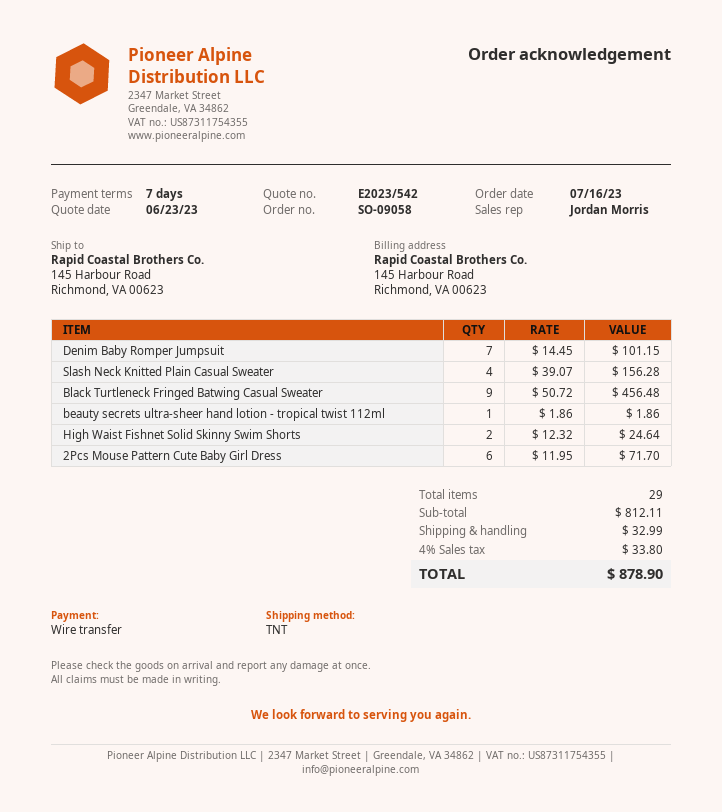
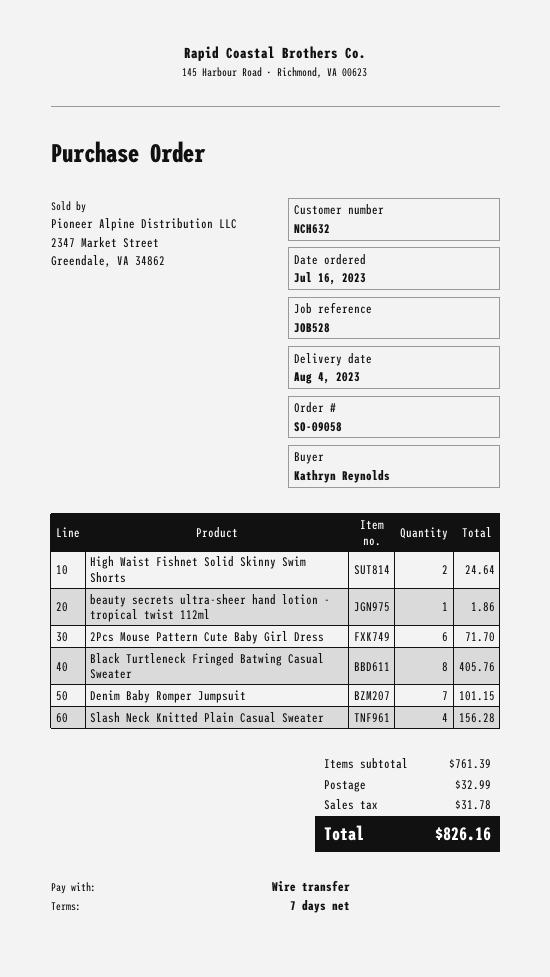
Black Turtleneck Fringed Batwing Casual Sweater: 9 for 456.48 -> 8 for 405.76
subtotal: 812.11 -> 761.39
tax: 33.80 -> 31.78
total: 878.90 -> 826.16

